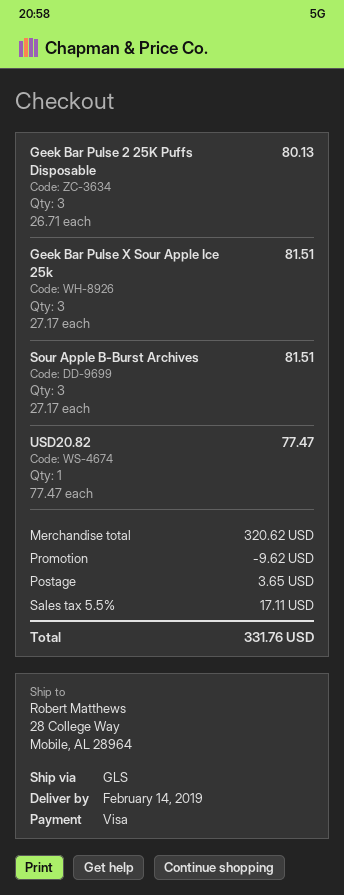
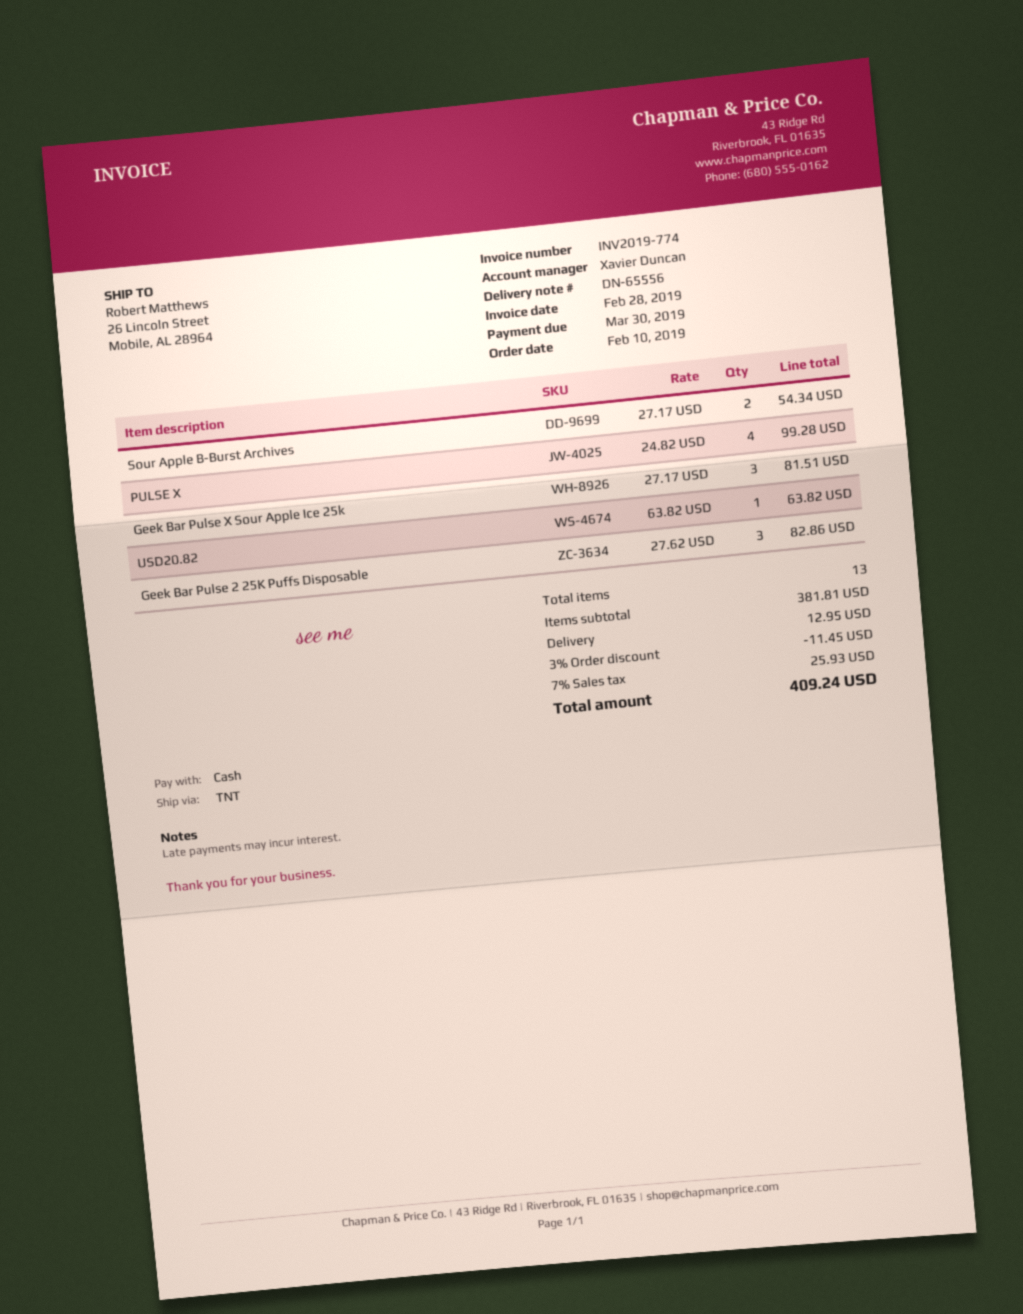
payment method: Visa -> cash
shipping method: GLS -> TNT
ship to: 28 College Way, Mobile, AL 28964 -> 26 Lincoln Street, Mobile, AL 28964
Geek Bar Pulse 2 25K Puffs Disposable: 3 x 26.71 = 80.13 -> 3 x 27.62 = 82.86
Sour Apple B-Burst Archives: 3 x 27.17 = 81.51 -> 2 x 27.17 = 54.34
USD20.82: 1 x 77.47 = 77.47 -> 1 x 63.82 = 63.82
PULSE X: none -> 4 x 24.82 = 99.28
subtotal: 320.62 -> 381.81
discount: 9.62 -> 11.45
shipping: 3.65 -> 12.95
tax: 5.5% = 17.11 -> 7% = 25.93
total: 331.76 -> 409.24

